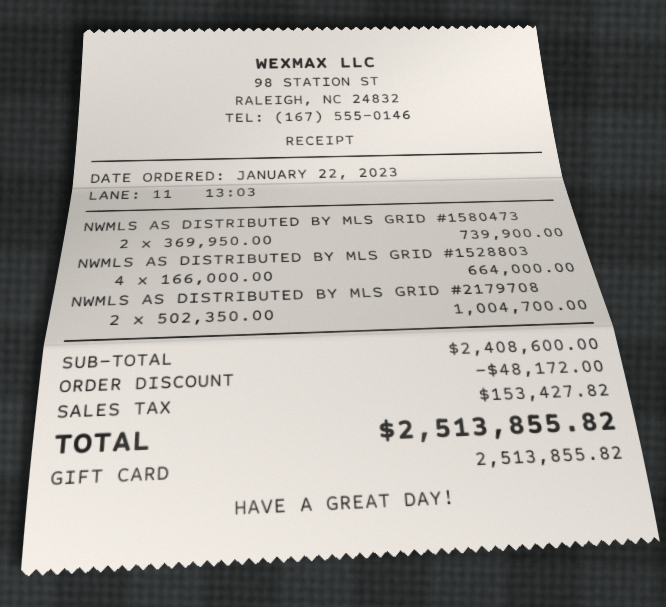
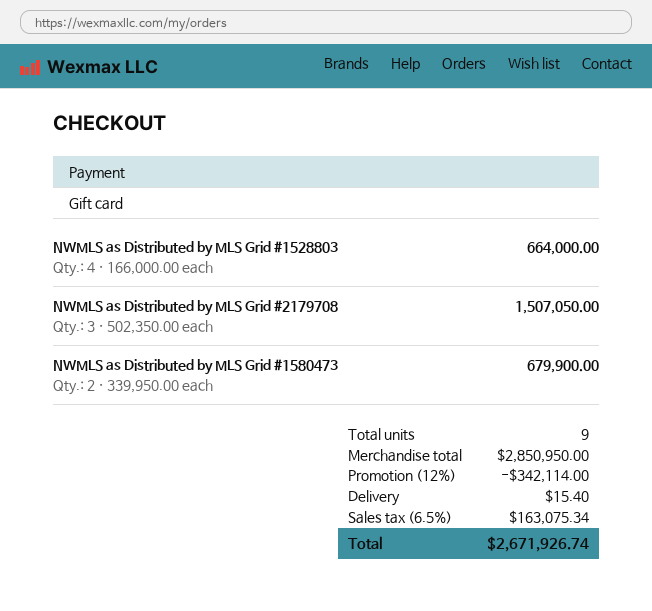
NWMLS AS DISTRIBUTED BY MLS GRID #1580473: 2 x 369950.00 = 739900.00 -> 2 x 339950.00 = 679900.00
NWMLS AS DISTRIBUTED BY MLS GRID #2179708: 2 x 502350.00 = 1004700.00 -> 3 x 502350.00 = 1507050.00
subtotal: 2408600.00 -> 2850950.00
discount: 48172.00 -> 342114.00
shipping: none -> 15.40
tax: 153427.82 -> 163075.34
total: 2513855.82 -> 2671926.74

